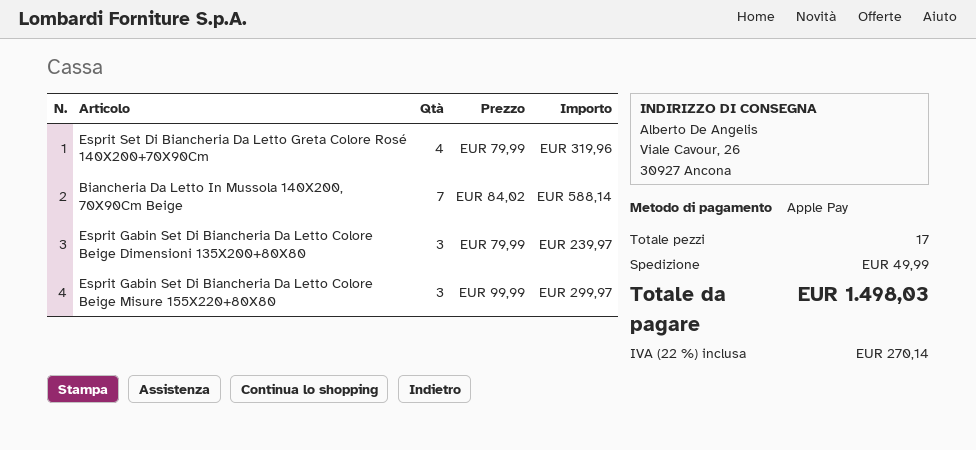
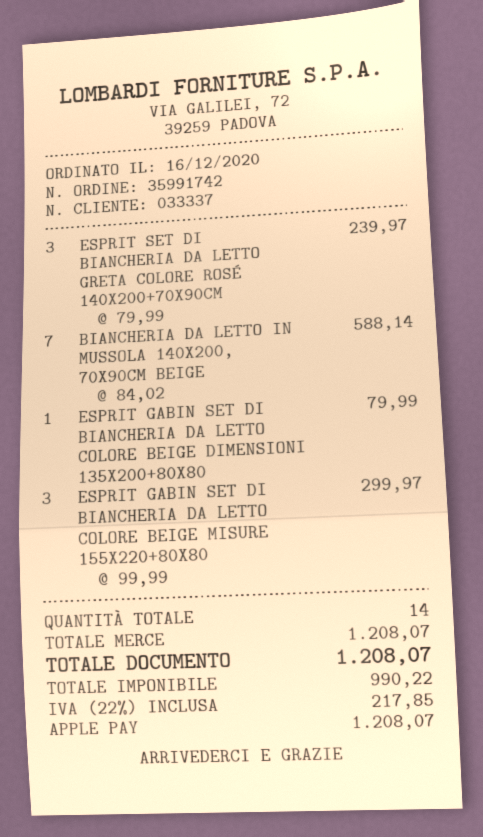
Esprit Set Di Biancheria Da Letto Greta Colore Rosé 140X200+70X90Cm: 4 x 79.99 = 319.96 -> 3 x 79.99 = 239.97
Esprit Gabin Set Di Biancheria Da Letto Colore Beige Dimensioni 135X200+80X80: 3 x 79.99 = 239.97 -> 1 x 79.99 = 79.99
total quantity: 17 -> 14
shipping: 49.99 -> none
tax: 22% = 270.14 -> 22% = 217.85
total: 1498.03 -> 1208.07

